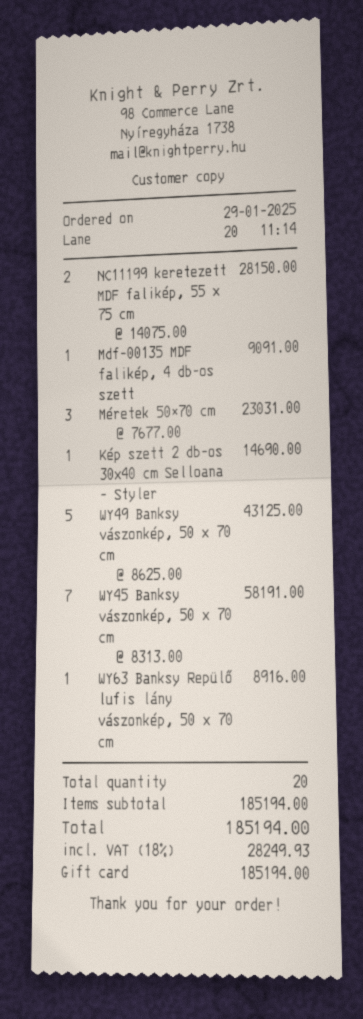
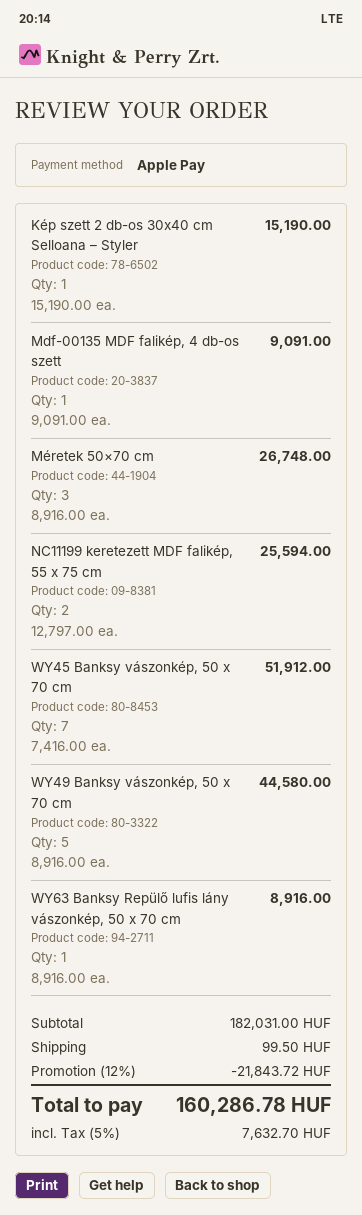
payment method: gift card -> Apple Pay
NC11199 keretezett MDF falikép, 55 x 75 cm: 2 x 14075.00 = 28150.00 -> 2 x 12797.00 = 25594.00
Méretek 50×70 cm: 3 x 7677.00 = 23031.00 -> 3 x 8916.00 = 26748.00
Kép szett 2 db-os 30x40 cm Selloana – Styler: 1 x 14690.00 = 14690.00 -> 1 x 15190.00 = 15190.00
WY49 Banksy vászonkép, 50 x 70 cm: 5 x 8625.00 = 43125.00 -> 5 x 8916.00 = 44580.00
WY45 Banksy vászonkép, 50 x 70 cm: 7 x 8313.00 = 58191.00 -> 7 x 7416.00 = 51912.00
subtotal: 185194.00 -> 182031.00
discount: none -> 12% = 21843.72
shipping: none -> 99.50
tax: 18% = 28249.93 -> 5% = 7632.70
total: 185194.00 -> 160286.78

